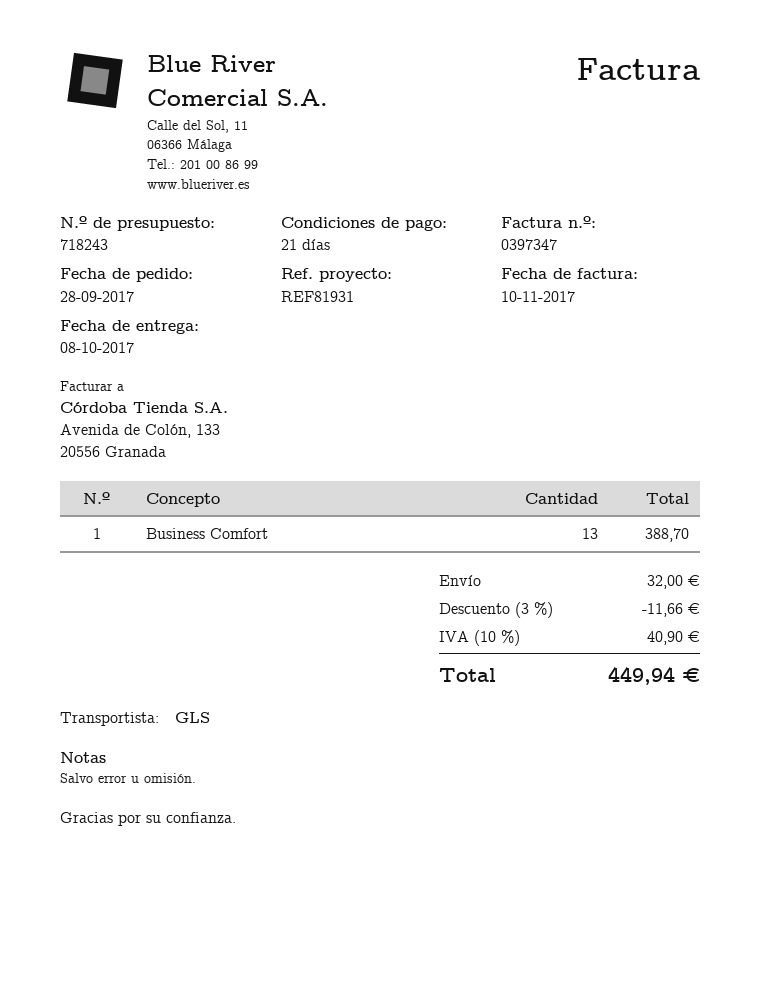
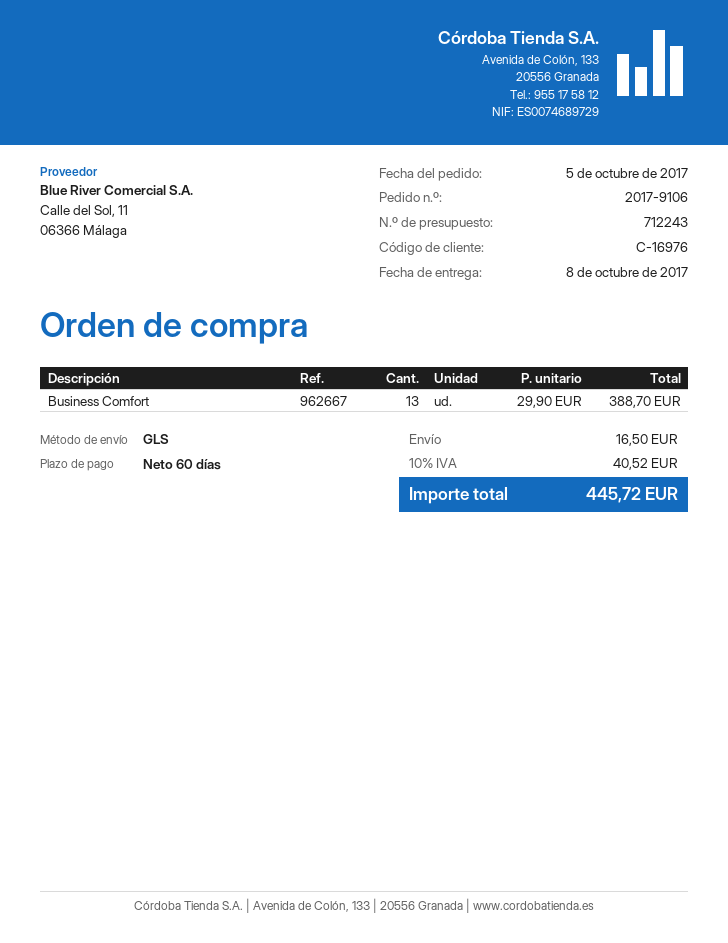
quote number: 718243 -> 712243
order date: 2017-09-28 -> 2017-10-05
payment terms: 21 days -> 60 days
discount: 3% = 11.66 -> none
shipping: 32.00 -> 16.50
tax: 10% = 40.90 -> 10% = 40.52
total: 449.94 -> 445.72

